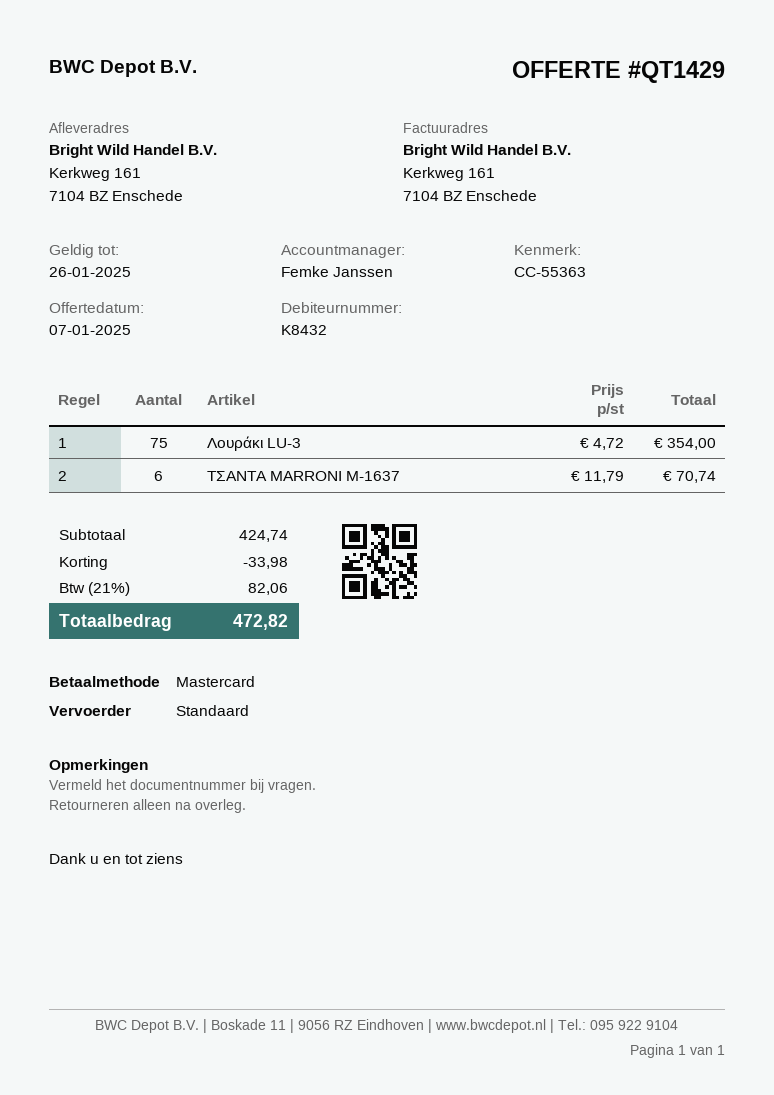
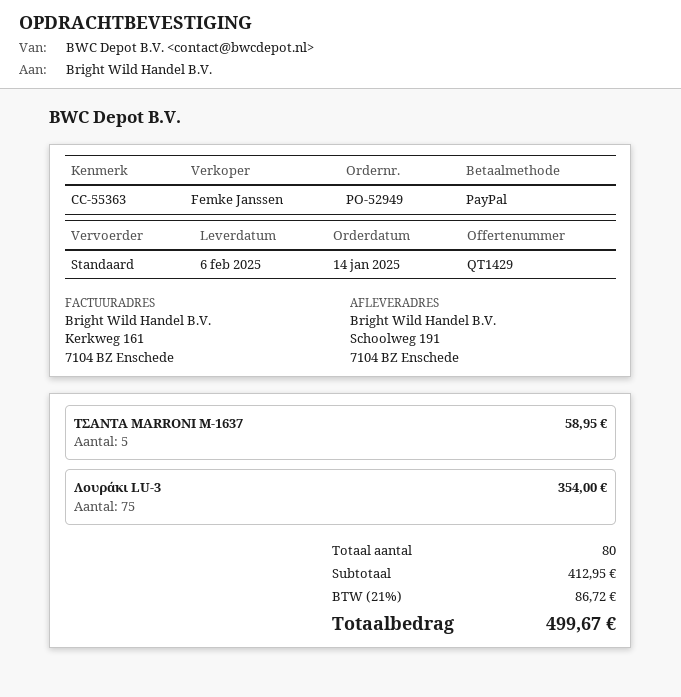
payment method: Mastercard -> PayPal
ship to: Kerkweg 161, 7104 BZ Enschede -> Schoolweg 191, 7104 BZ Enschede
ΤΣΑΝΤΑ MARRONI M-1637: 6 for 70.74 -> 5 for 58.95
subtotal: 424.74 -> 412.95
discount: 33.98 -> none
tax: 21% = 82.06 -> 21% = 86.72
total: 472.82 -> 499.67

